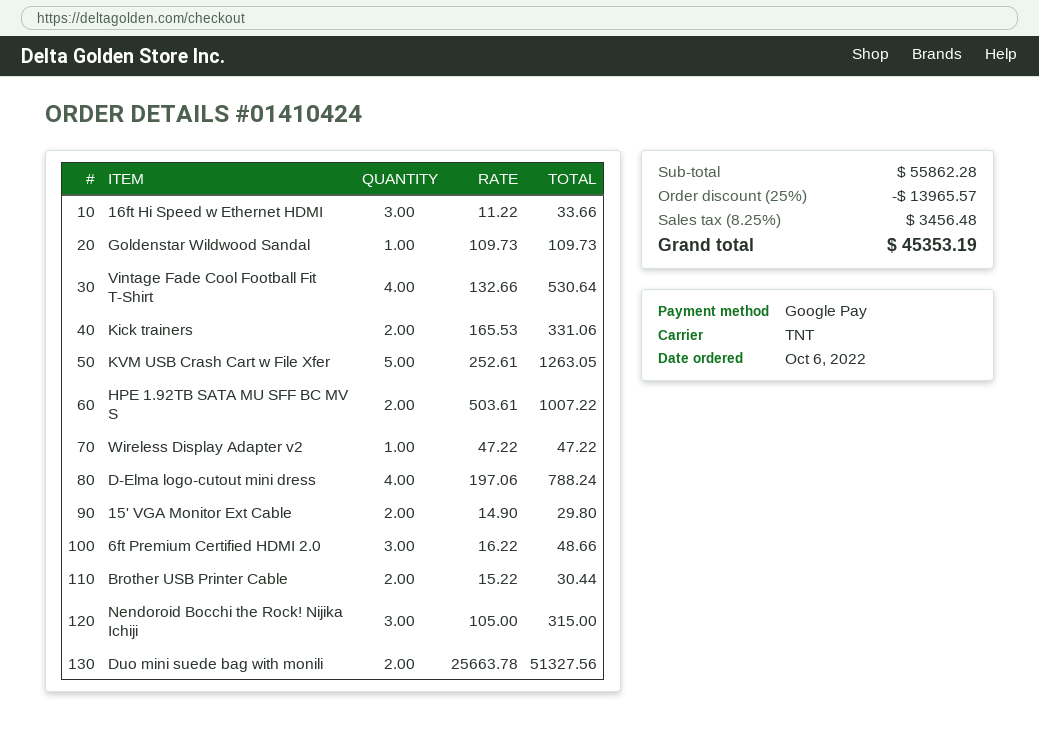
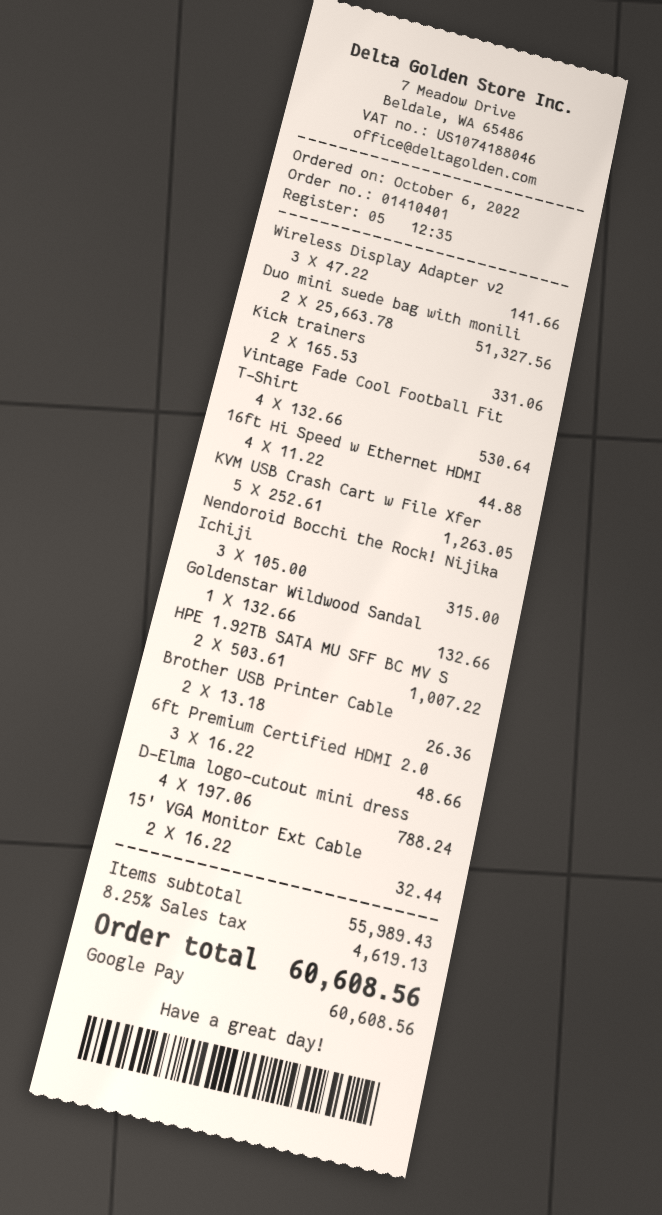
order number: 01410424 -> 01410401
16ft Hi Speed w Ethernet HDMI: 3 x 11.22 = 33.66 -> 4 x 11.22 = 44.88
Goldenstar Wildwood Sandal: 1 x 109.73 = 109.73 -> 1 x 132.66 = 132.66
Wireless Display Adapter v2: 1 x 47.22 = 47.22 -> 3 x 47.22 = 141.66
15' VGA Monitor Ext Cable: 2 x 14.90 = 29.80 -> 2 x 16.22 = 32.44
Brother USB Printer Cable: 2 x 15.22 = 30.44 -> 2 x 13.18 = 26.36
subtotal: 55862.28 -> 55989.43
discount: 25% = 13965.57 -> none
tax: 8.25% = 3456.48 -> 8.25% = 4619.13
total: 45353.19 -> 60608.56

